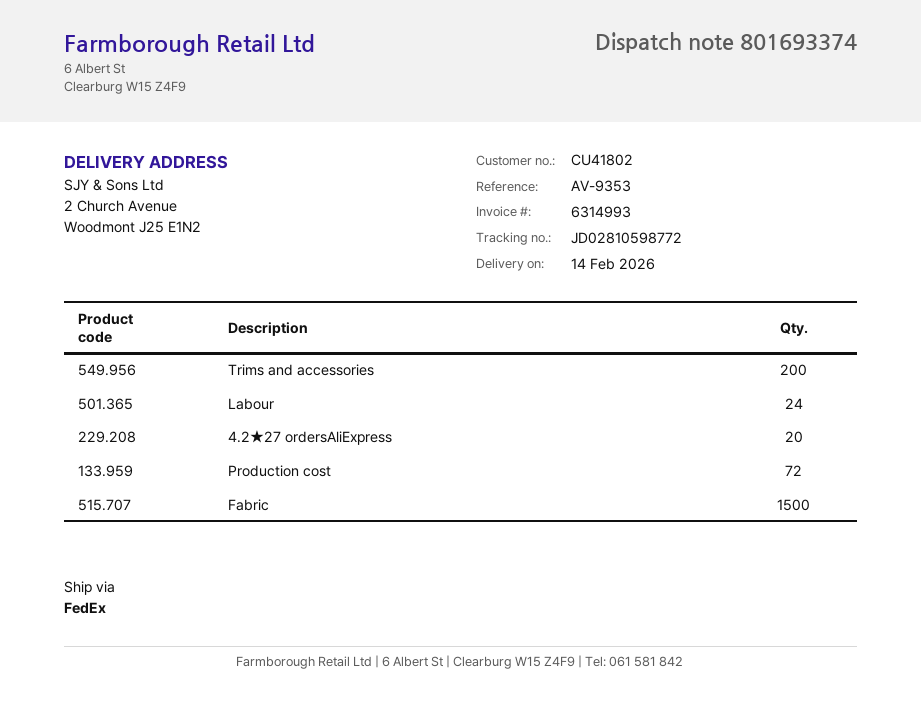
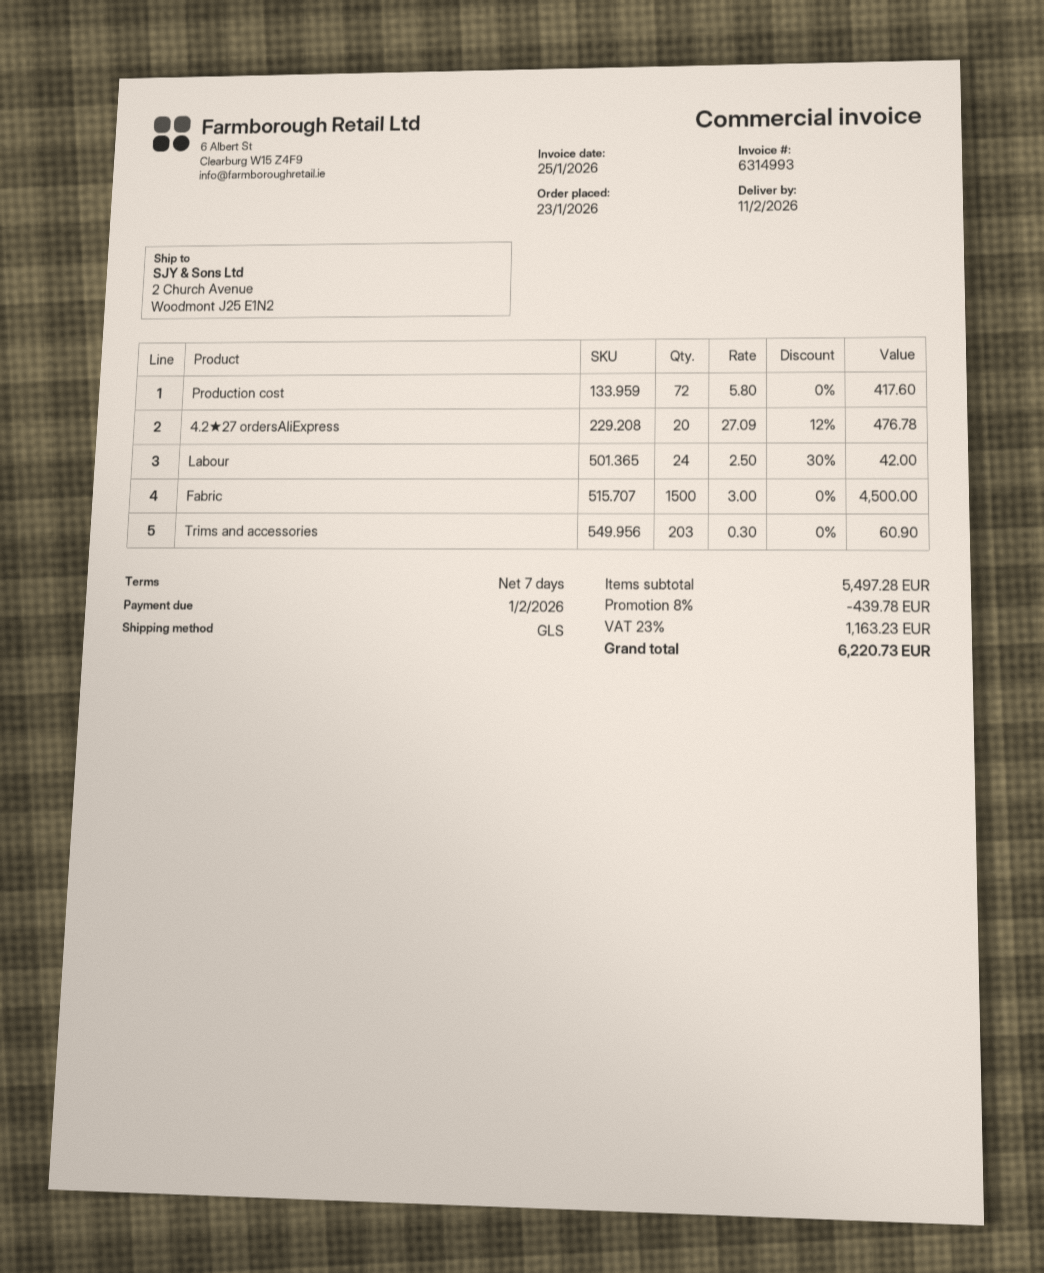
delivery date: 2026-02-14 -> 2026-02-11
shipping method: FedEx -> GLS
Trims and accessories: 200 -> 203

